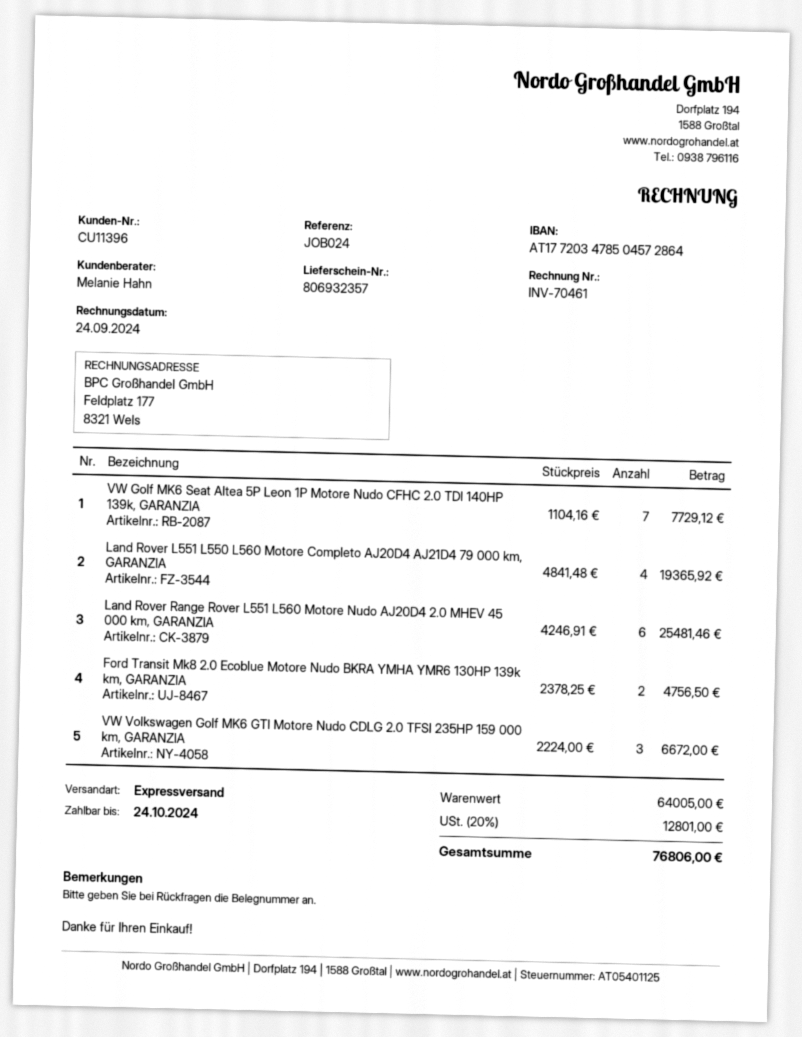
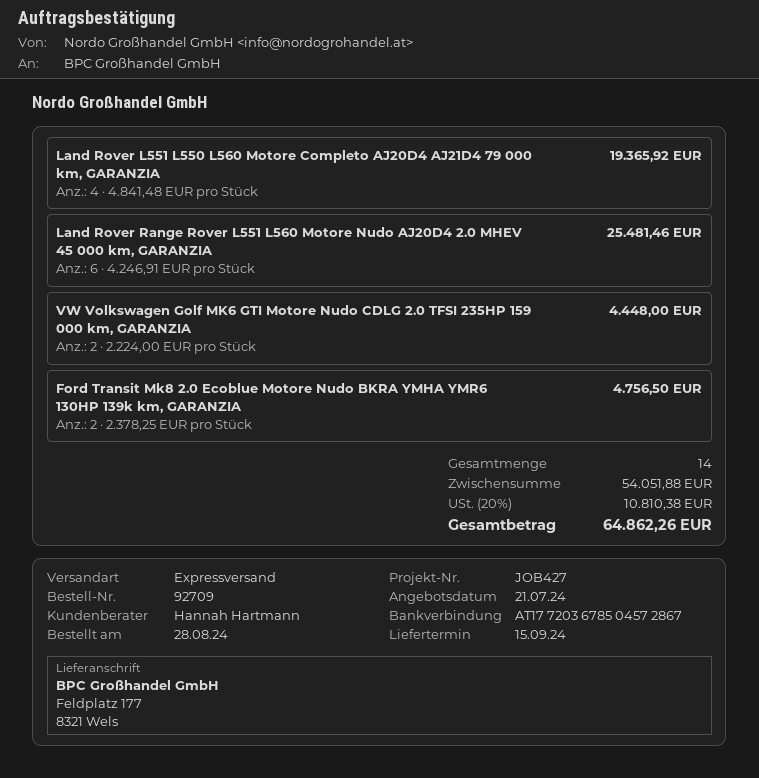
reference: JOB024 -> JOB427
sales rep: Melanie Hahn -> Hannah Hartmann
bank account: AT177203478504572864 -> AT177203678504572867
VW Golf MK6 Seat Altea 5P Leon 1P Motore Nudo CFHC 2.0 TDI 140HP 139k, GARANZIA: 7 x 1104.16 = 7729.12 -> none
VW Volkswagen Golf MK6 GTI Motore Nudo CDLG 2.0 TFSI 235HP 159 000 km, GARANZIA: 3 x 2224.00 = 6672.00 -> 2 x 2224.00 = 4448.00
subtotal: 64005.00 -> 54051.88
tax: 20% = 12801.00 -> 20% = 10810.38
total: 76806.00 -> 64862.26

